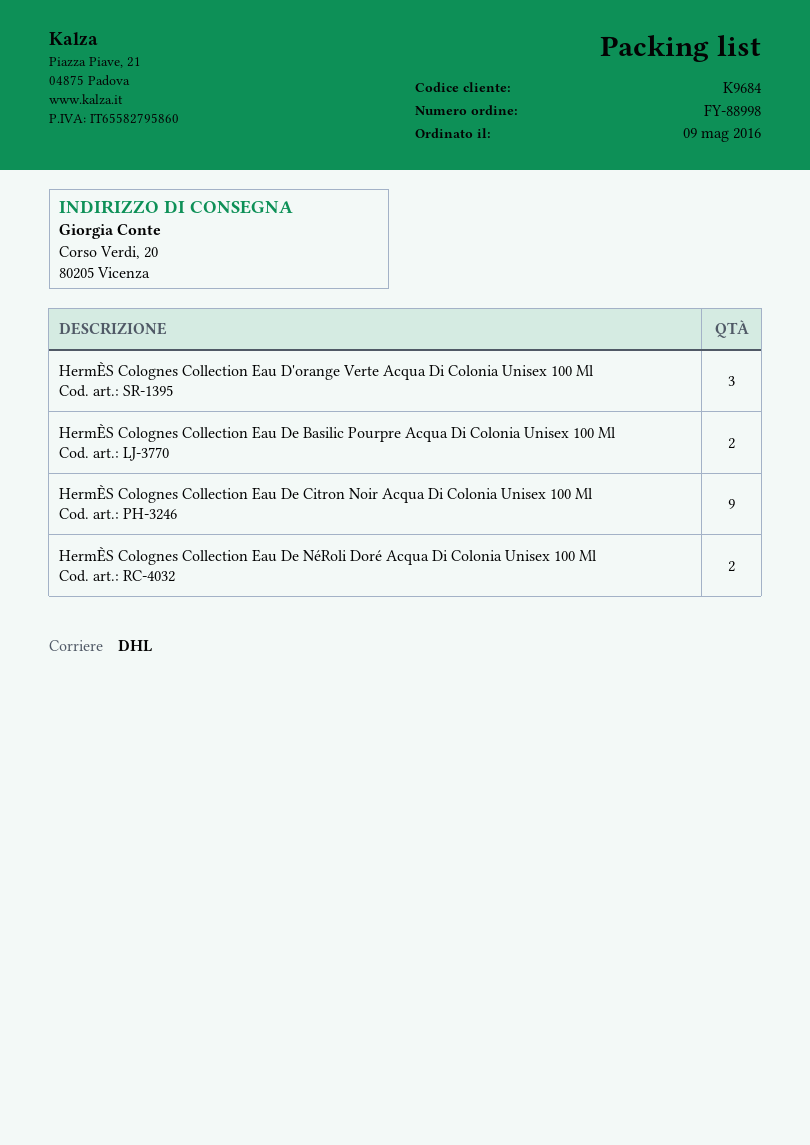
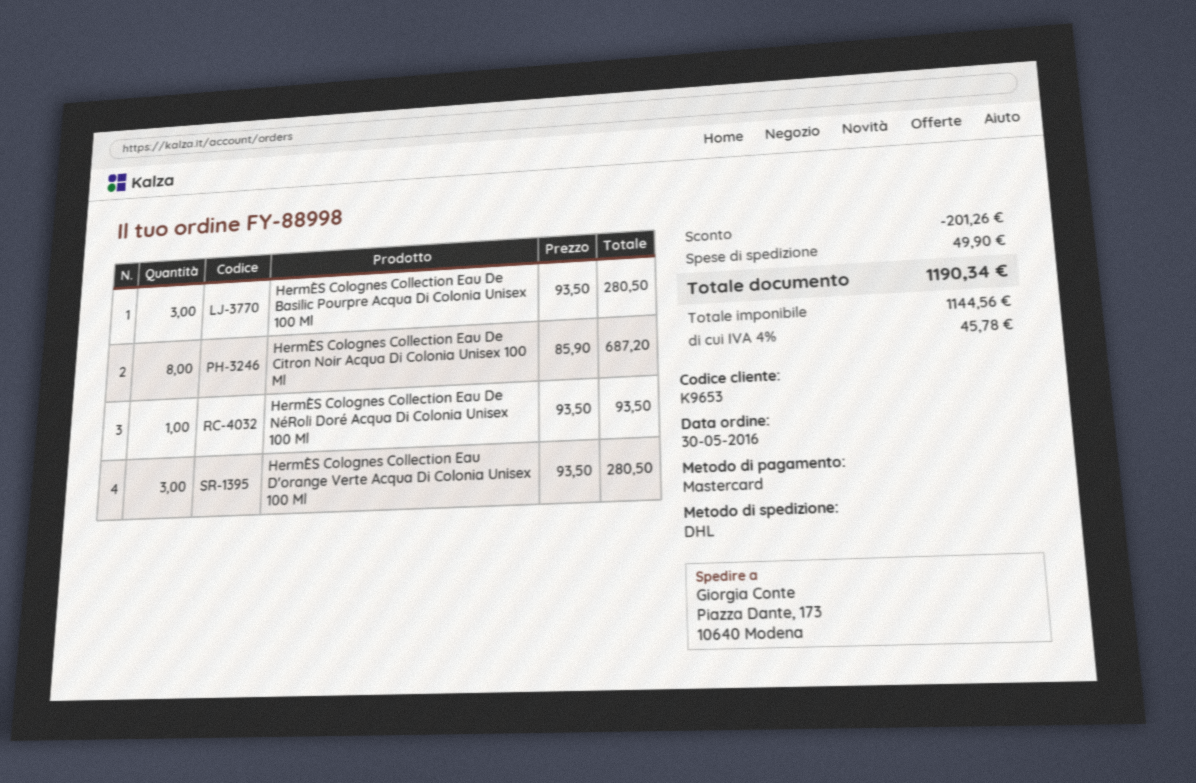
order date: 2016-05-09 -> 2016-05-30
customer number: K9684 -> K9653
ship to: Corso Verdi, 20, 80205 Vicenza -> Piazza Dante, 173, 10640 Modena
HermÈS Colognes Collection Eau De Basilic Pourpre Acqua Di Colonia Unisex 100 Ml: 2 -> 3
HermÈS Colognes Collection Eau De Citron Noir Acqua Di Colonia Unisex 100 Ml: 9 -> 8
HermÈS Colognes Collection Eau De NéRoli Doré Acqua Di Colonia Unisex 100 Ml: 2 -> 1

